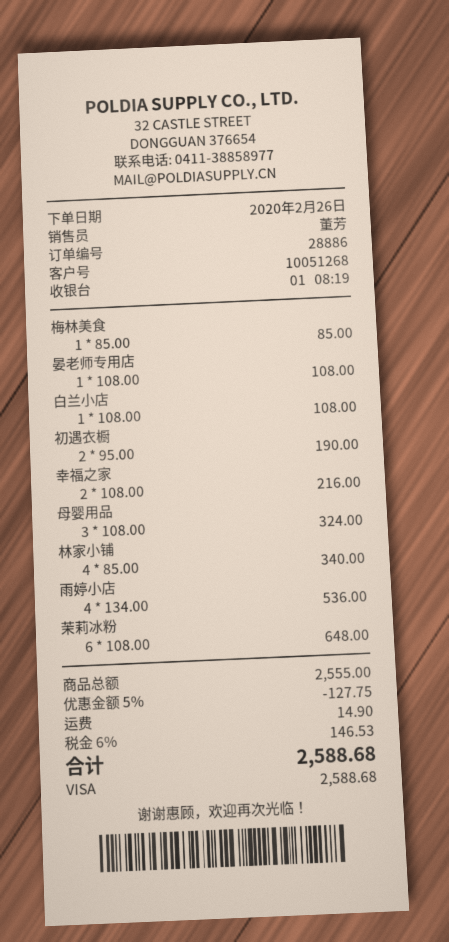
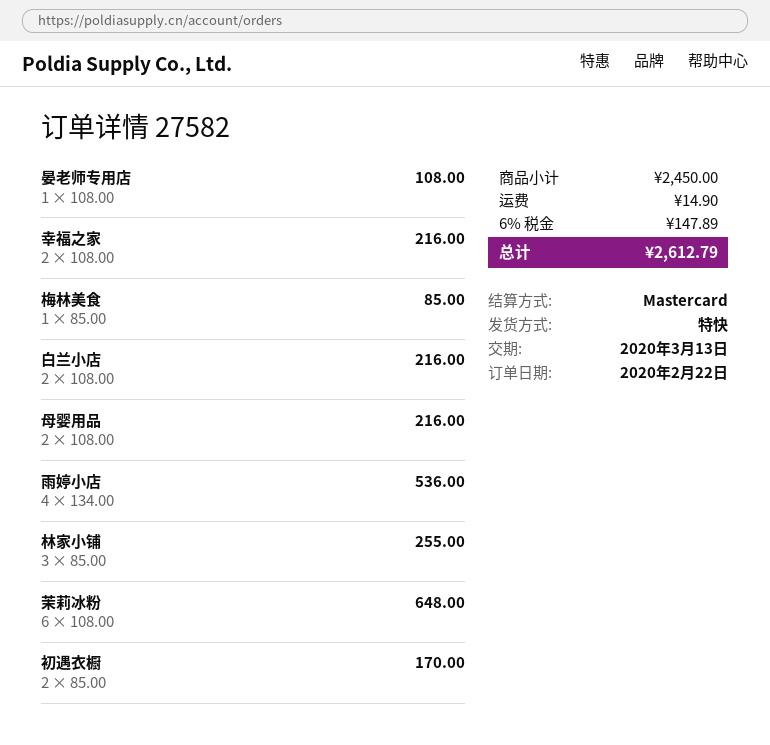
order number: 28886 -> 27582
order date: 2020-02-26 -> 2020-02-22
payment method: Visa -> Mastercard
白兰小店: 1 x 108.00 = 108.00 -> 2 x 108.00 = 216.00
初遇衣橱: 2 x 95.00 = 190.00 -> 2 x 85.00 = 170.00
母婴用品: 3 x 108.00 = 324.00 -> 2 x 108.00 = 216.00
林家小铺: 4 x 85.00 = 340.00 -> 3 x 85.00 = 255.00
subtotal: 2555.00 -> 2450.00
discount: 5% = 127.75 -> none
tax: 6% = 146.53 -> 6% = 147.89
total: 2588.68 -> 2612.79

